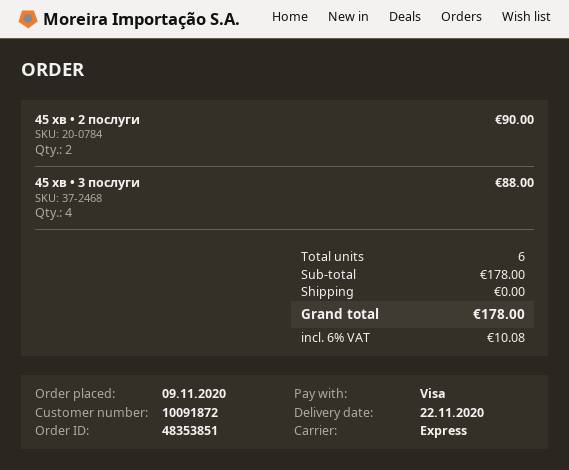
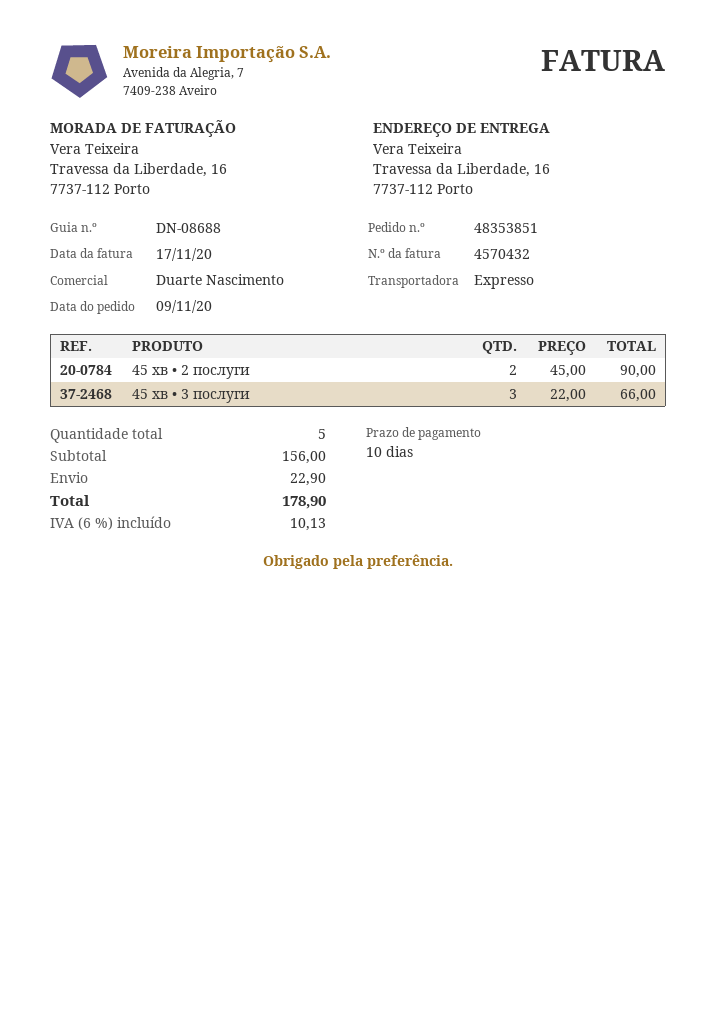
45 хв • 3 послуги: 4 for 88.00 -> 3 for 66.00
total quantity: 6 -> 5
subtotal: 178.00 -> 156.00
shipping: 0.00 -> 22.90
tax: 6% = 10.08 -> 6% = 10.13
total: 178.00 -> 178.90

